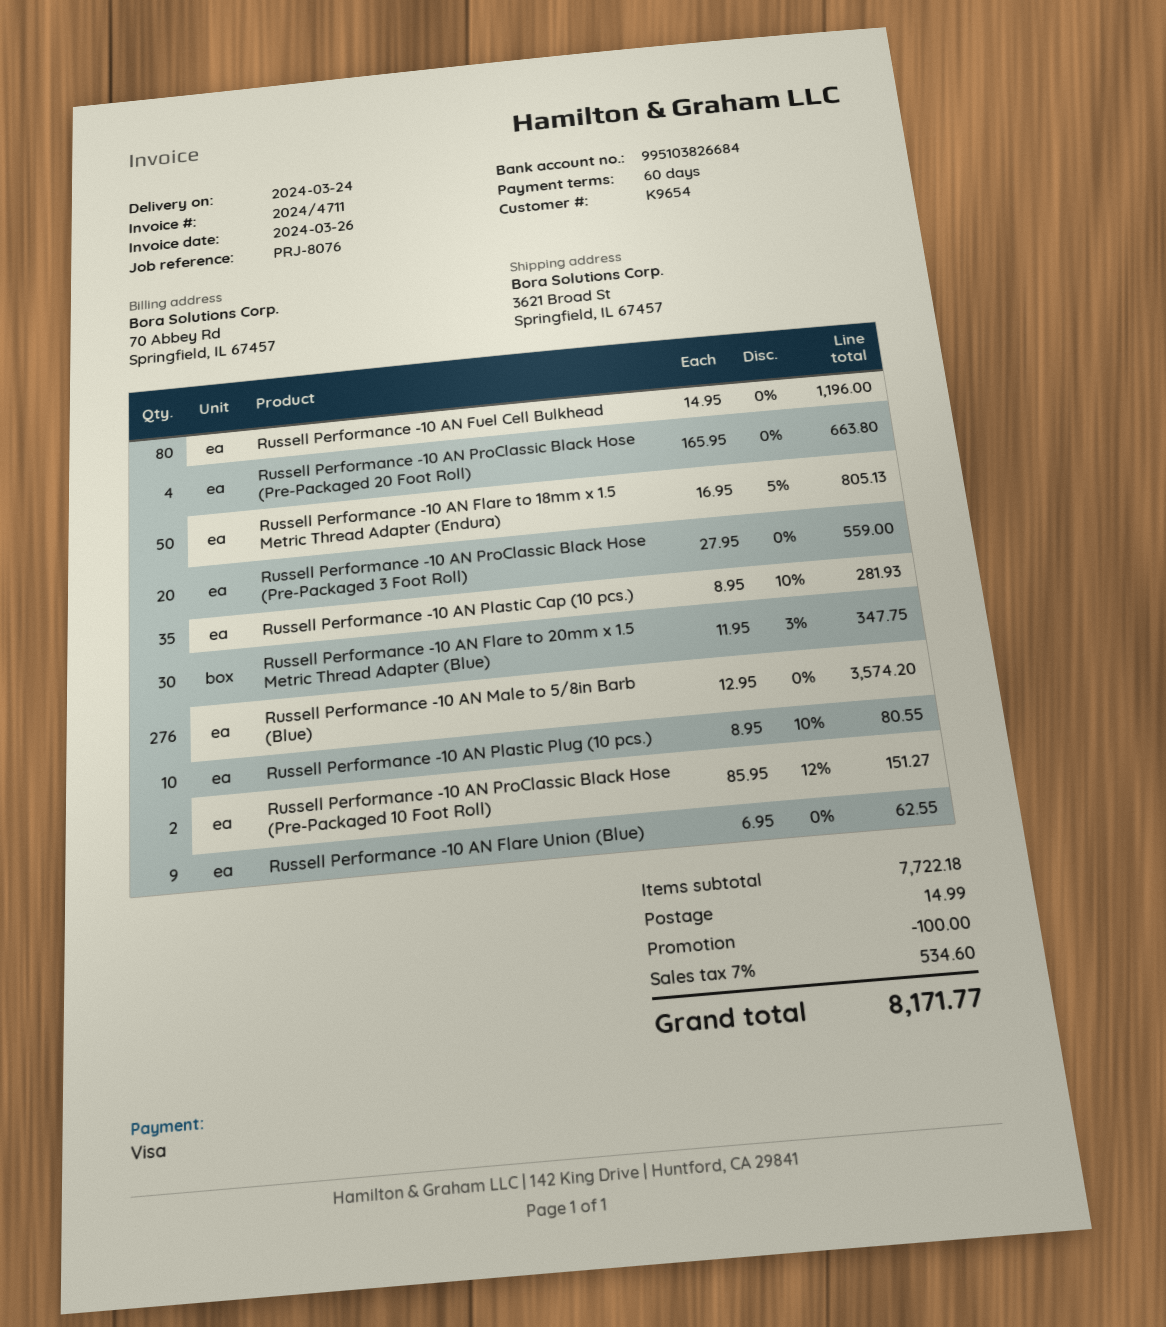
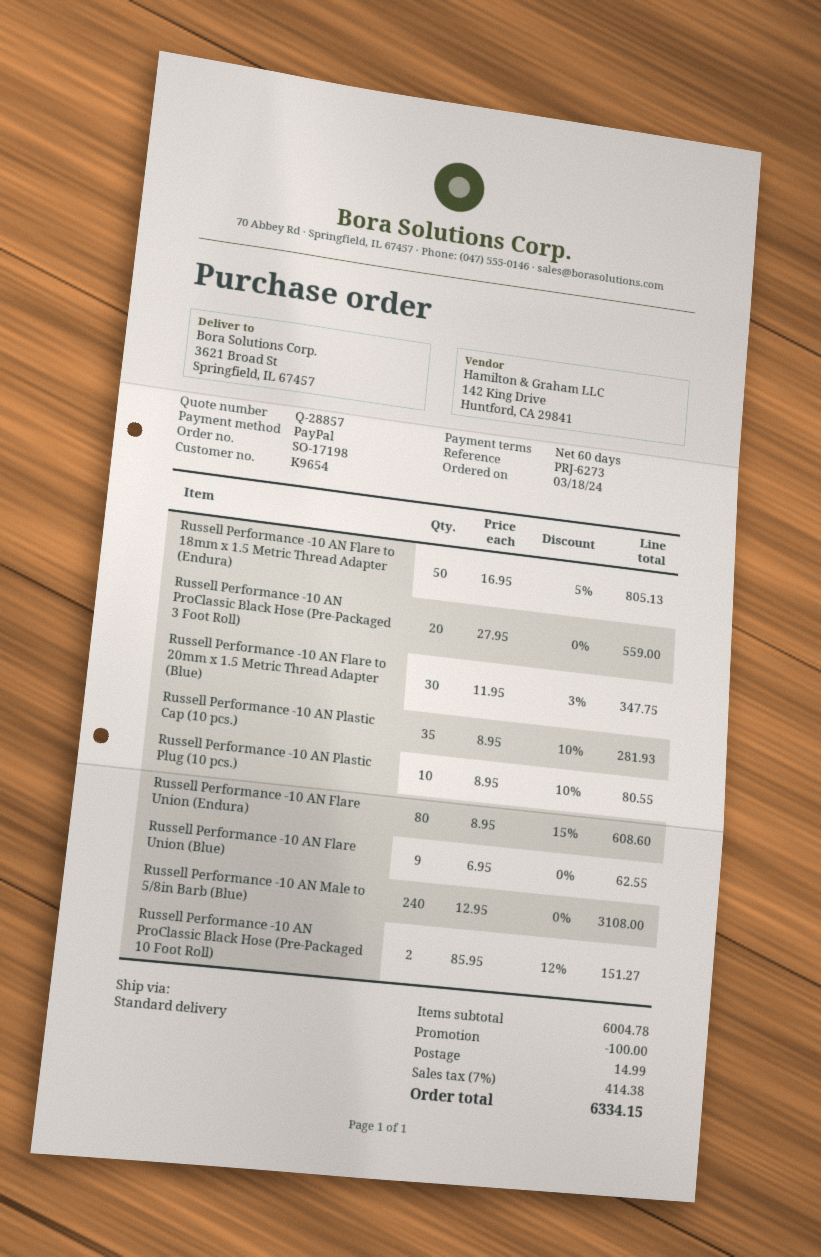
reference: PRJ-8076 -> PRJ-6273
payment method: Visa -> PayPal
Russell Performance -10 AN Fuel Cell Bulkhead: 80 x 14.95 = 1196.00 -> none
Russell Performance -10 AN ProClassic Black Hose (Pre-Packaged 20 Foot Roll): 4 x 165.95 = 663.80 -> none
Russell Performance -10 AN Male to 5/8in Barb (Blue): 276 x 12.95 = 3574.20 -> 240 x 12.95 = 3108.00
Russell Performance -10 AN Flare Union (Endura): none -> 80 x 8.95 - 15% = 608.60
subtotal: 7722.18 -> 6004.78
tax: 7% = 534.60 -> 7% = 414.38
total: 8171.77 -> 6334.15

